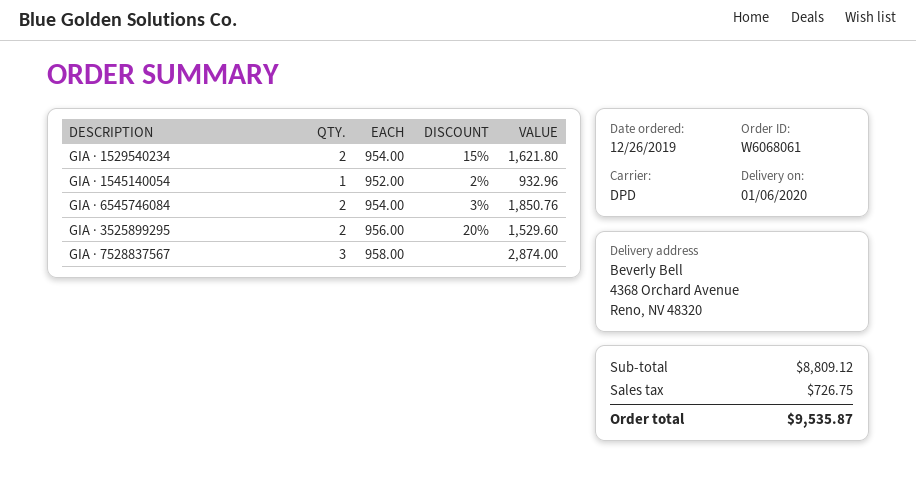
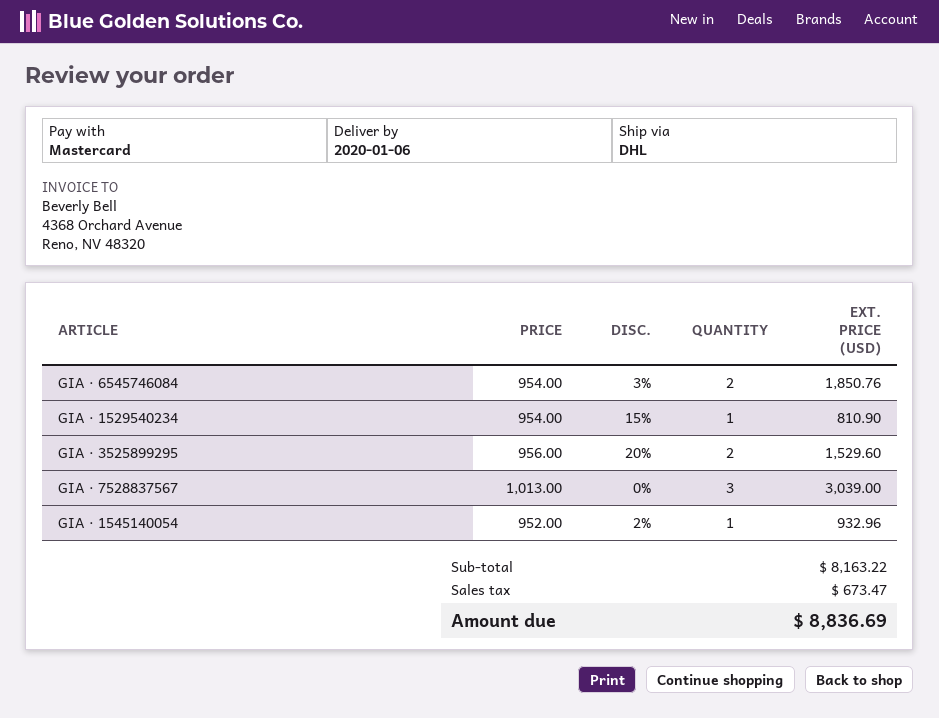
shipping method: DPD -> DHL
GIA · 1529540234: 2 x 954.00 - 15% = 1621.80 -> 1 x 954.00 - 15% = 810.90
GIA · 7528837567: 3 x 958.00 = 2874.00 -> 3 x 1013.00 = 3039.00
subtotal: 8809.12 -> 8163.22
tax: 726.75 -> 673.47
total: 9535.87 -> 8836.69

